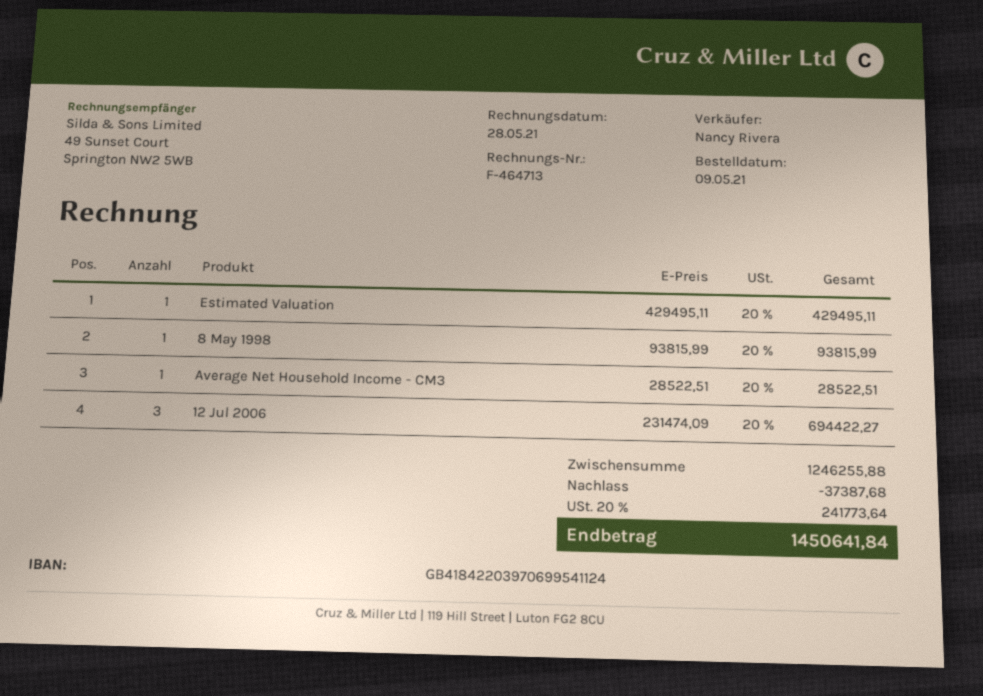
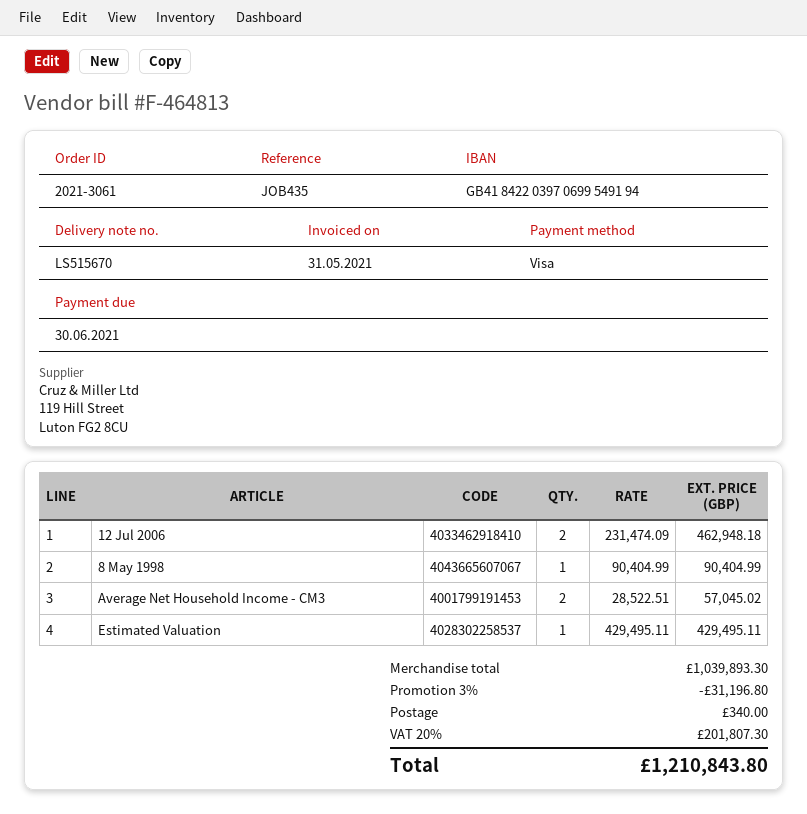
invoice number: F-464713 -> F-464813
invoice date: 2021-05-28 -> 2021-05-31
bank account: GB41842203970699541124 -> GB41842203970699549194
8 May 1998: 1 x 93815.99 = 93815.99 -> 1 x 90404.99 = 90404.99
Average Net Household Income - CM3: 1 x 28522.51 = 28522.51 -> 2 x 28522.51 = 57045.02
12 Jul 2006: 3 x 231474.09 = 694422.27 -> 2 x 231474.09 = 462948.18
subtotal: 1246255.88 -> 1039893.30
discount: 37387.68 -> 31196.80
shipping: none -> 340.00
tax: 20% = 241773.64 -> 20% = 201807.30
total: 1450641.84 -> 1210843.80

